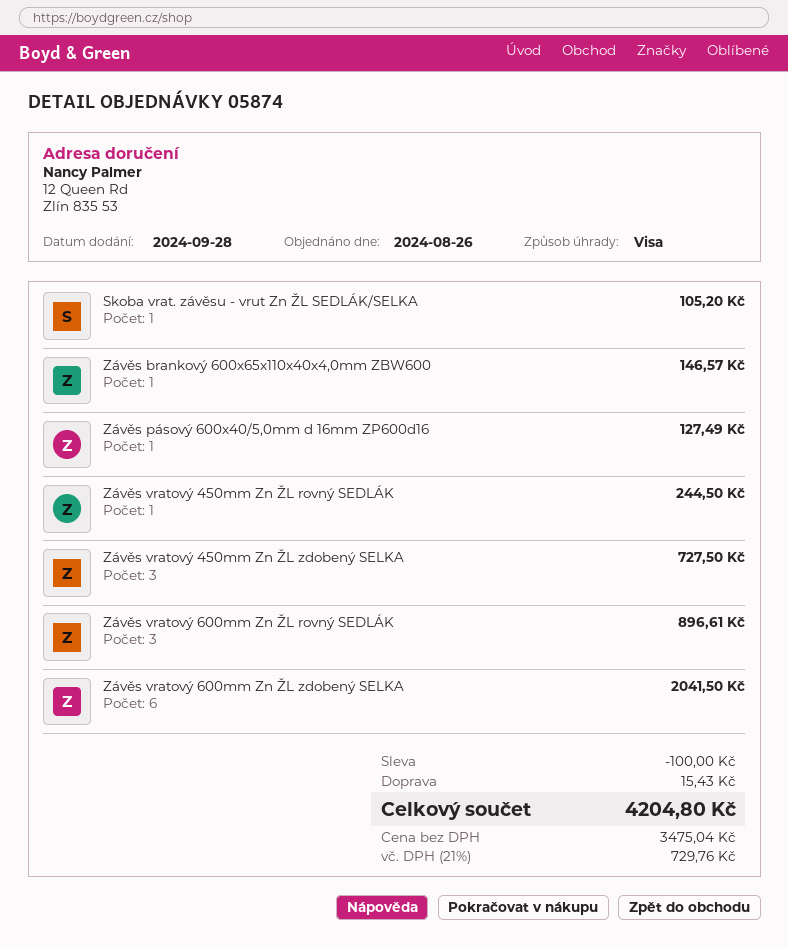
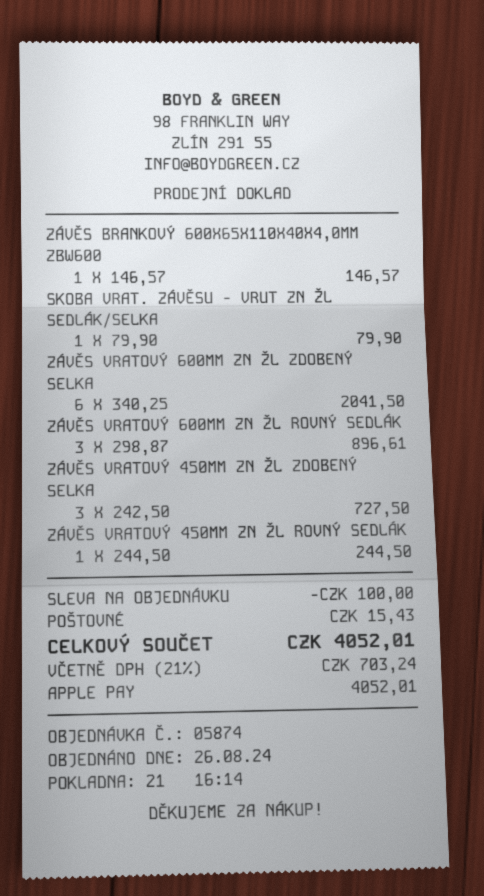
payment method: Visa -> Apple Pay
Skoba vrat. závěsu - vrut Zn ŽL SEDLÁK/SELKA: 1 for 105.20 -> 1 for 79.90
Závěs pásový 600x40/5,0mm d 16mm ZP600d16: 1 for 127.49 -> none
tax: 21% = 729.76 -> 21% = 703.24
total: 4204.80 -> 4052.01

